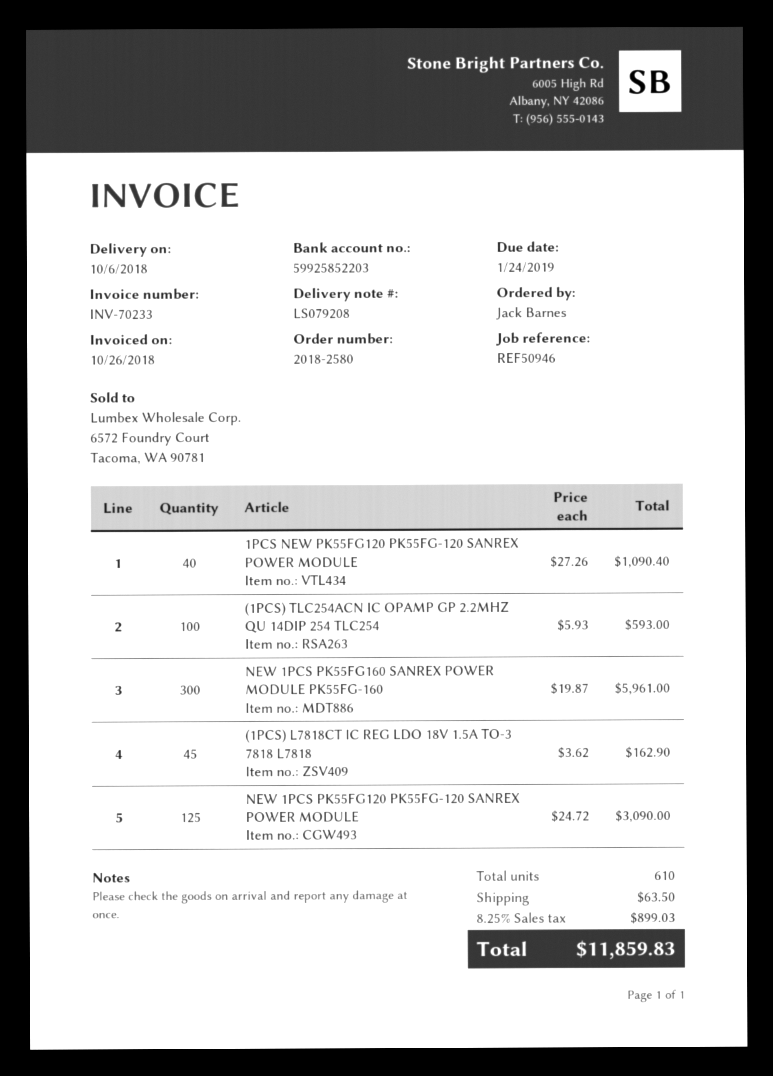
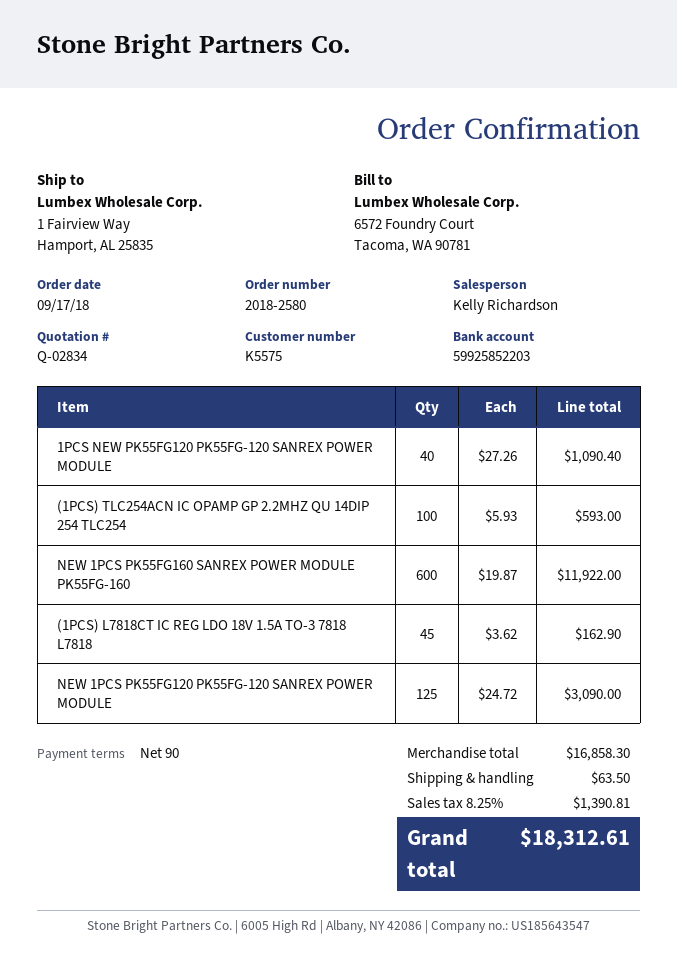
NEW 1PCS PK55FG160 SANREX POWER MODULE PK55FG-160: 300 x 19.87 = 5961.00 -> 600 x 19.87 = 11922.00
tax: 8.25% = 899.03 -> 8.25% = 1390.81
total: 11859.83 -> 18312.61

